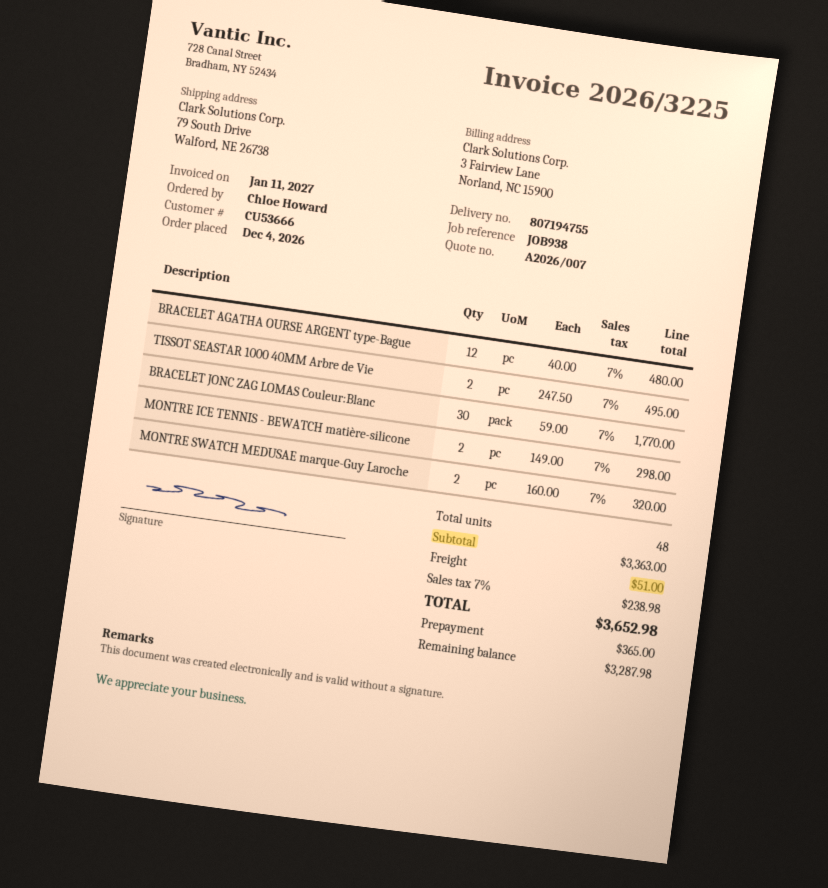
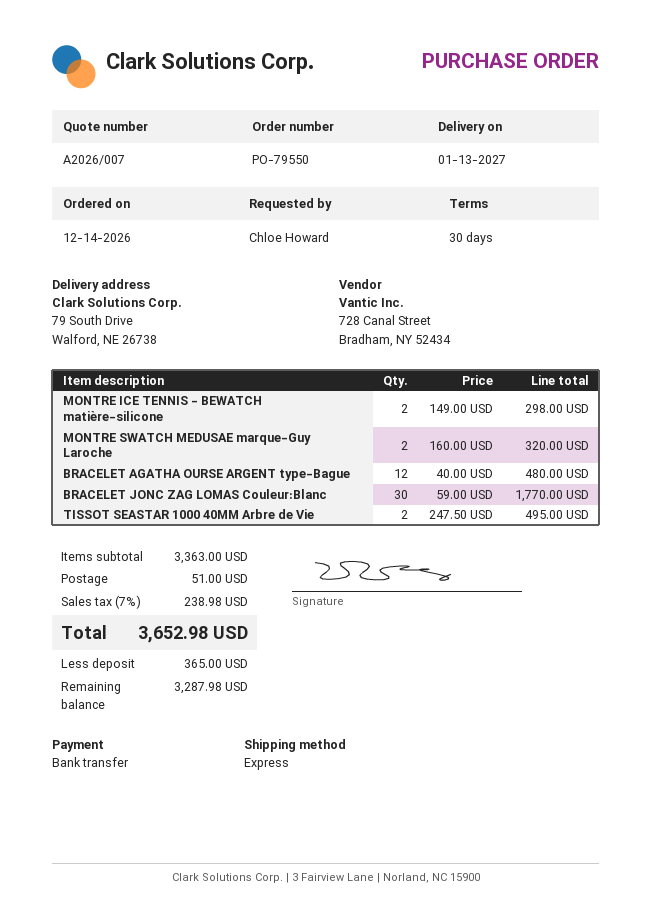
order date: 2026-12-04 -> 2026-12-14

